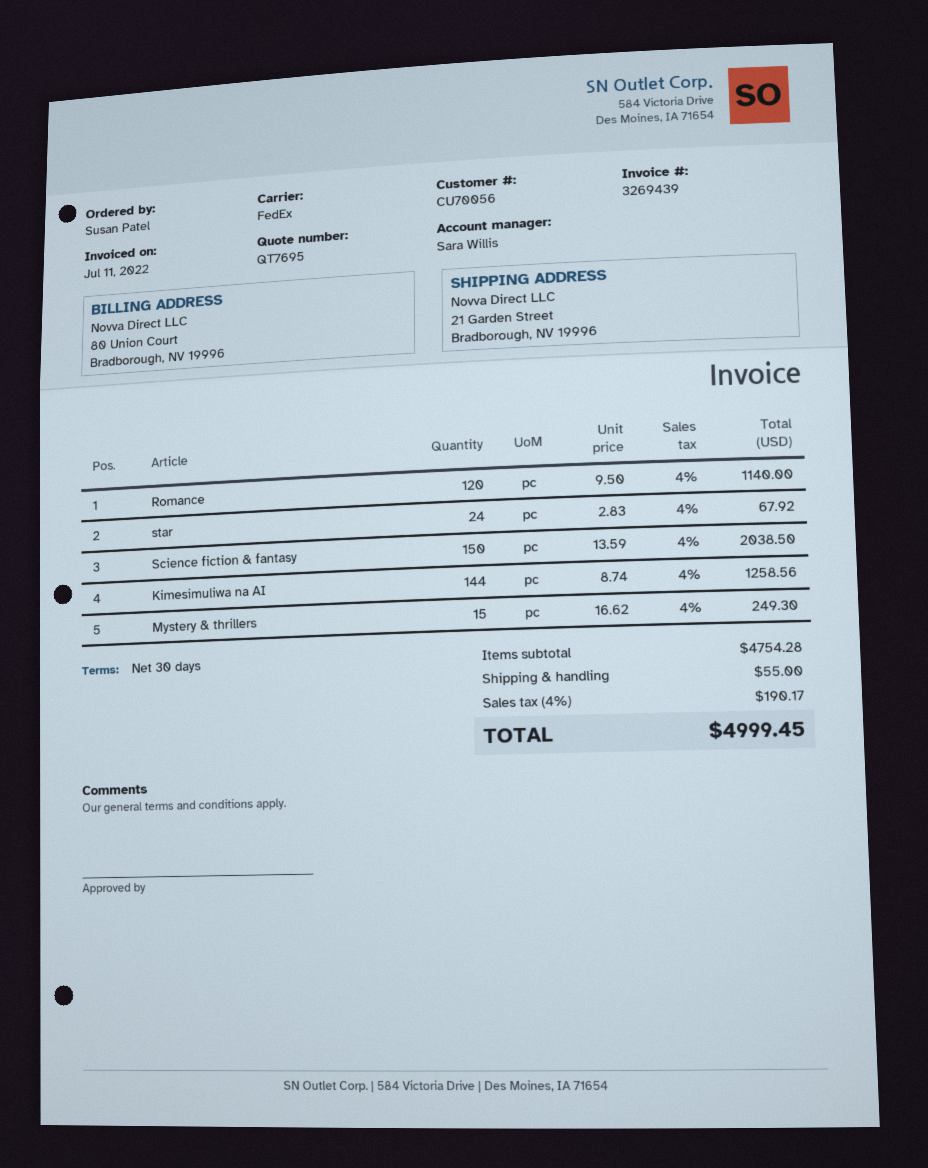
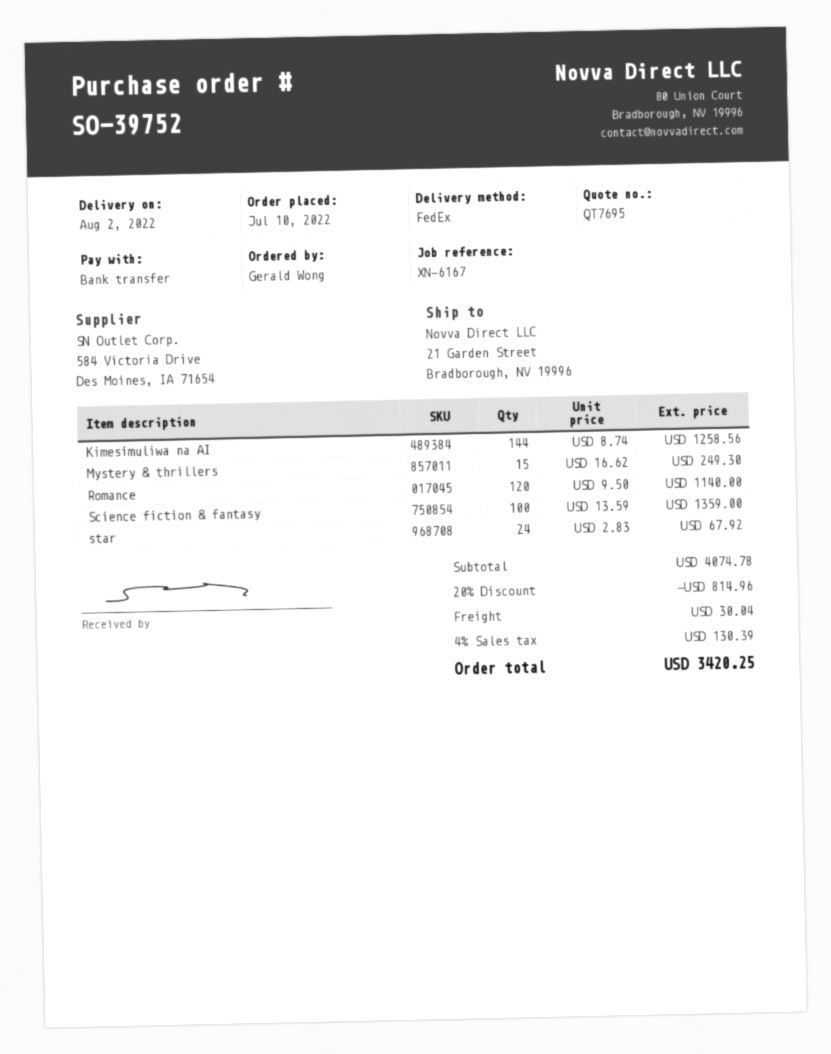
ordered by: Susan Patel -> Gerald Wong
Science fiction & fantasy: 150 x 13.59 = 2038.50 -> 100 x 13.59 = 1359.00
subtotal: 4754.28 -> 4074.78
discount: none -> 20% = 814.96
shipping: 55.00 -> 30.04
tax: 4% = 190.17 -> 4% = 130.39
total: 4999.45 -> 3420.25

